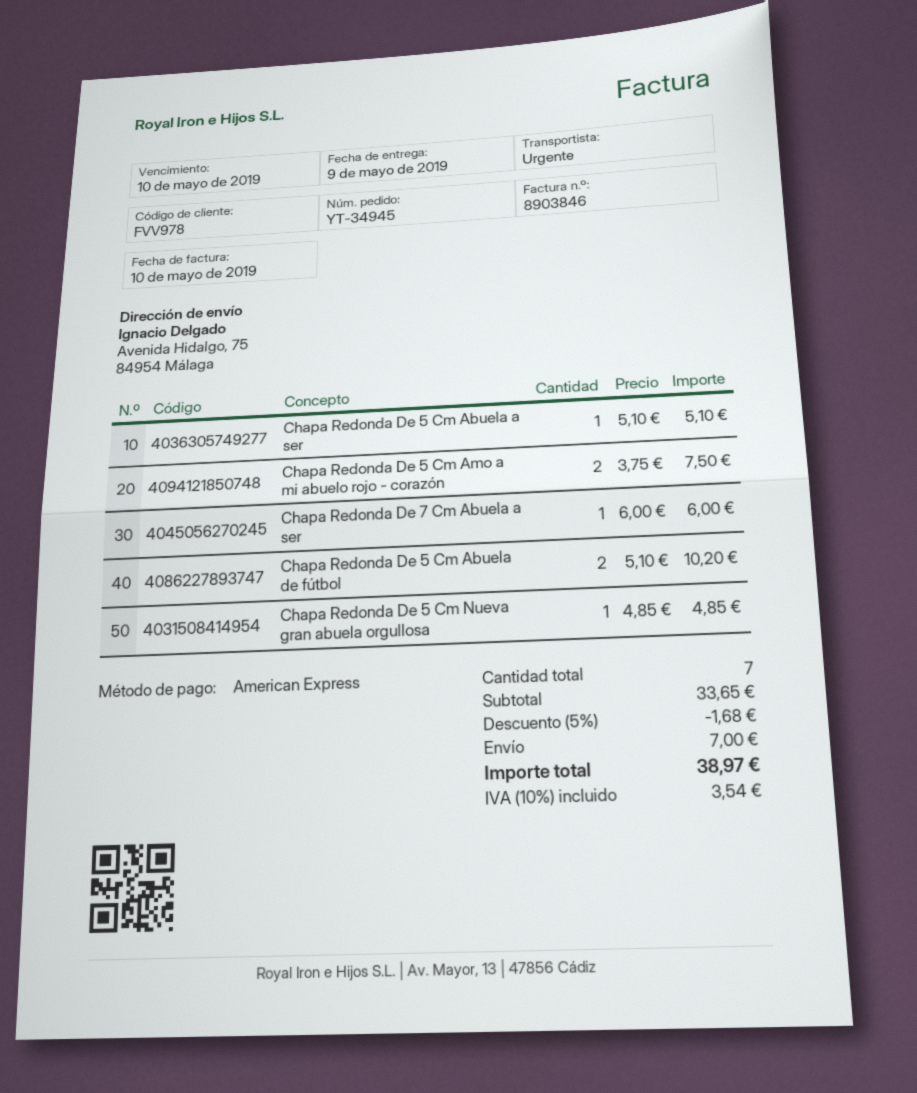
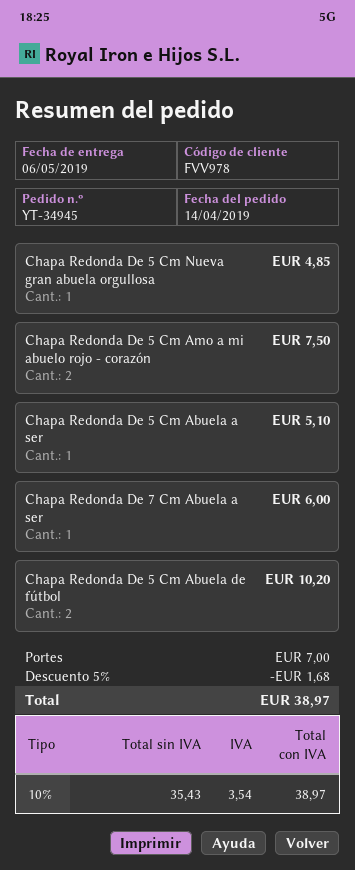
delivery date: 2019-05-09 -> 2019-05-06

